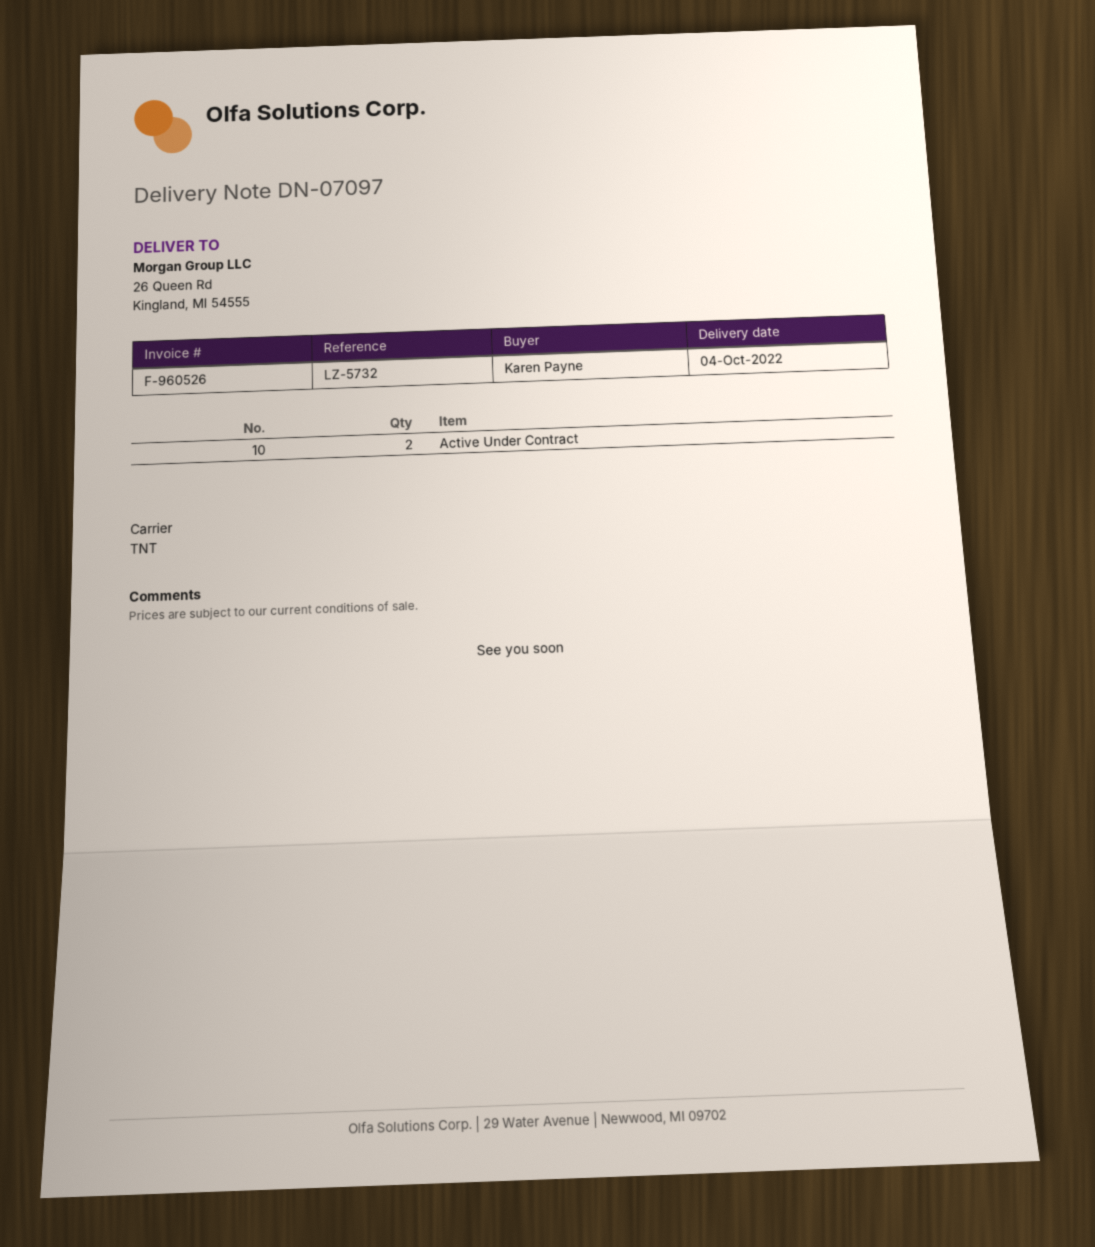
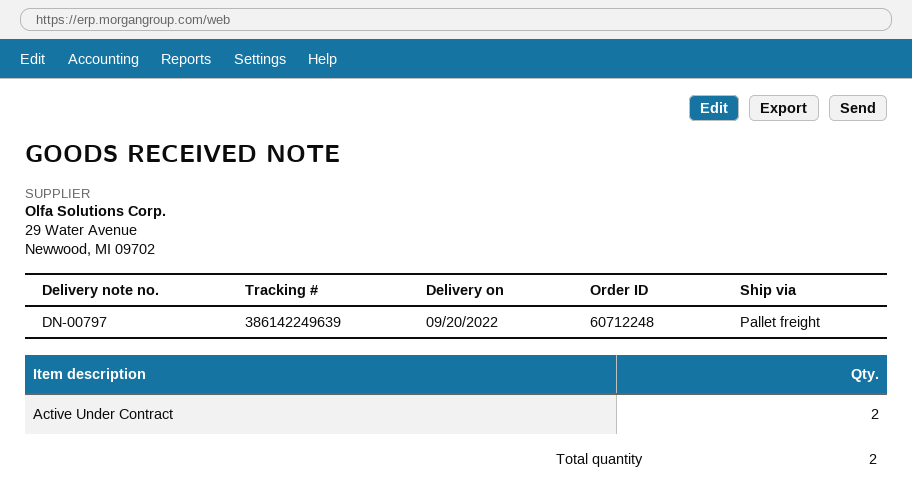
delivery note number: DN-07097 -> DN-00797
delivery date: 2022-10-04 -> 2022-09-20
shipping method: TNT -> pallet freight

